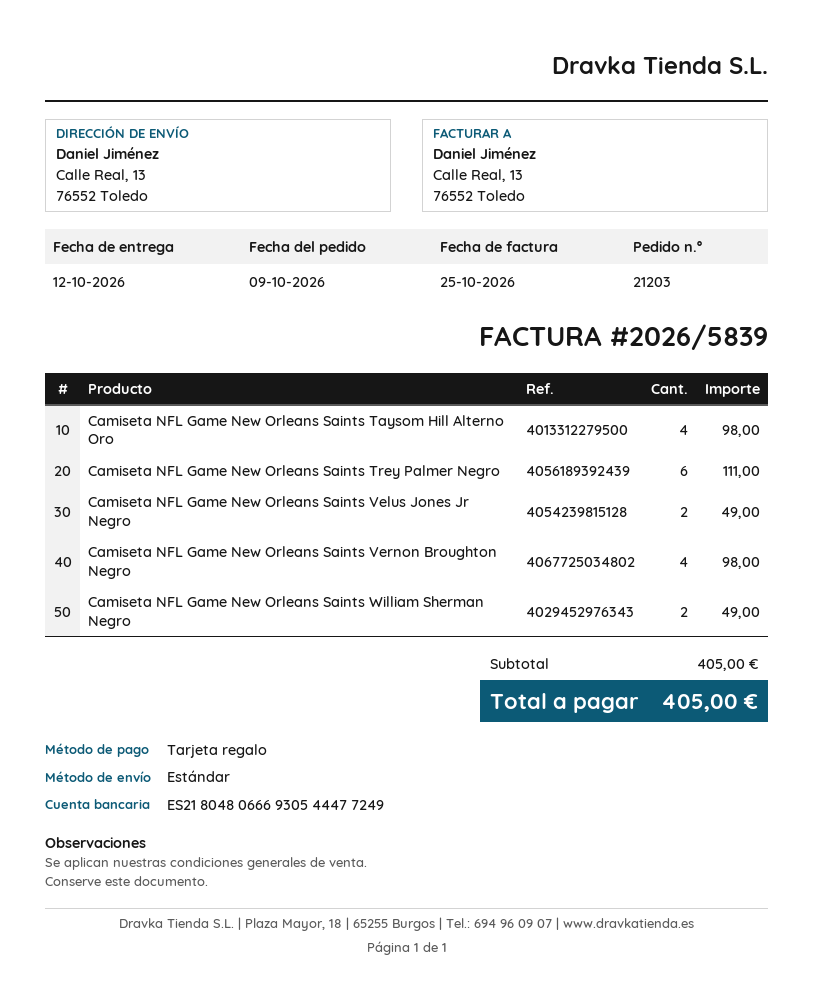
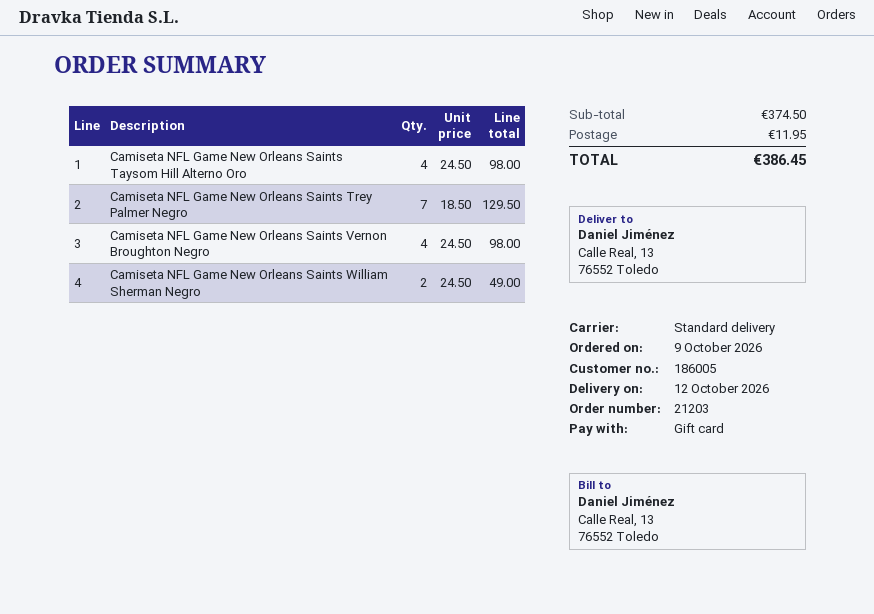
Camiseta NFL Game New Orleans Saints Trey Palmer Negro: 6 for 111.00 -> 7 for 129.50
Camiseta NFL Game New Orleans Saints Velus Jones Jr Negro: 2 for 49.00 -> none
subtotal: 405.00 -> 374.50
shipping: none -> 11.95
total: 405.00 -> 386.45

